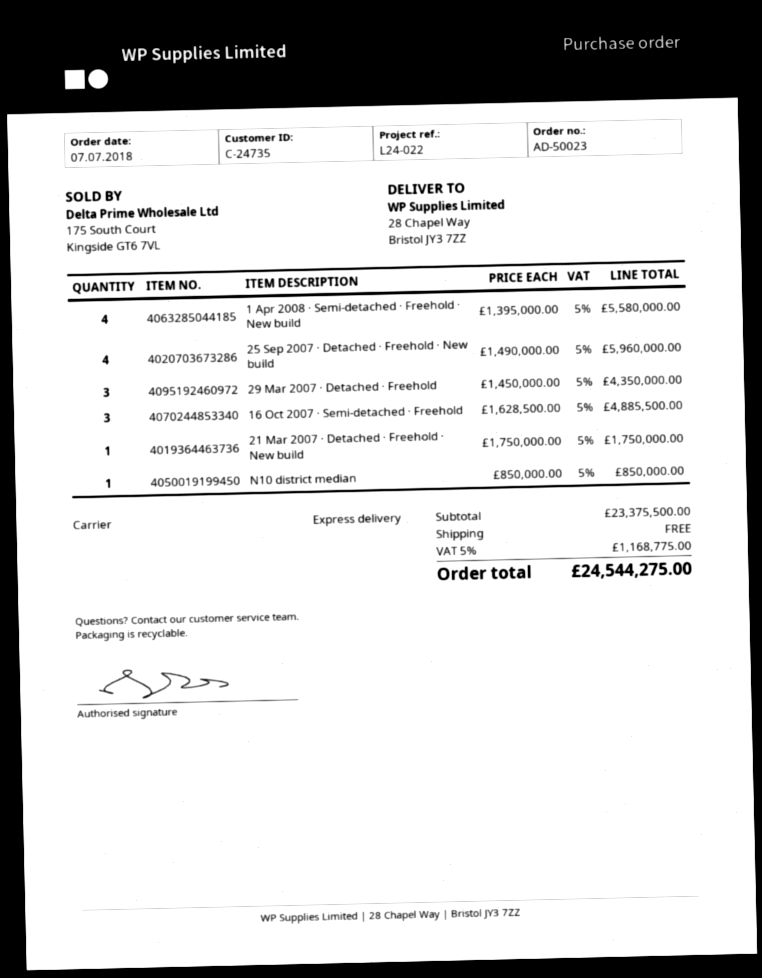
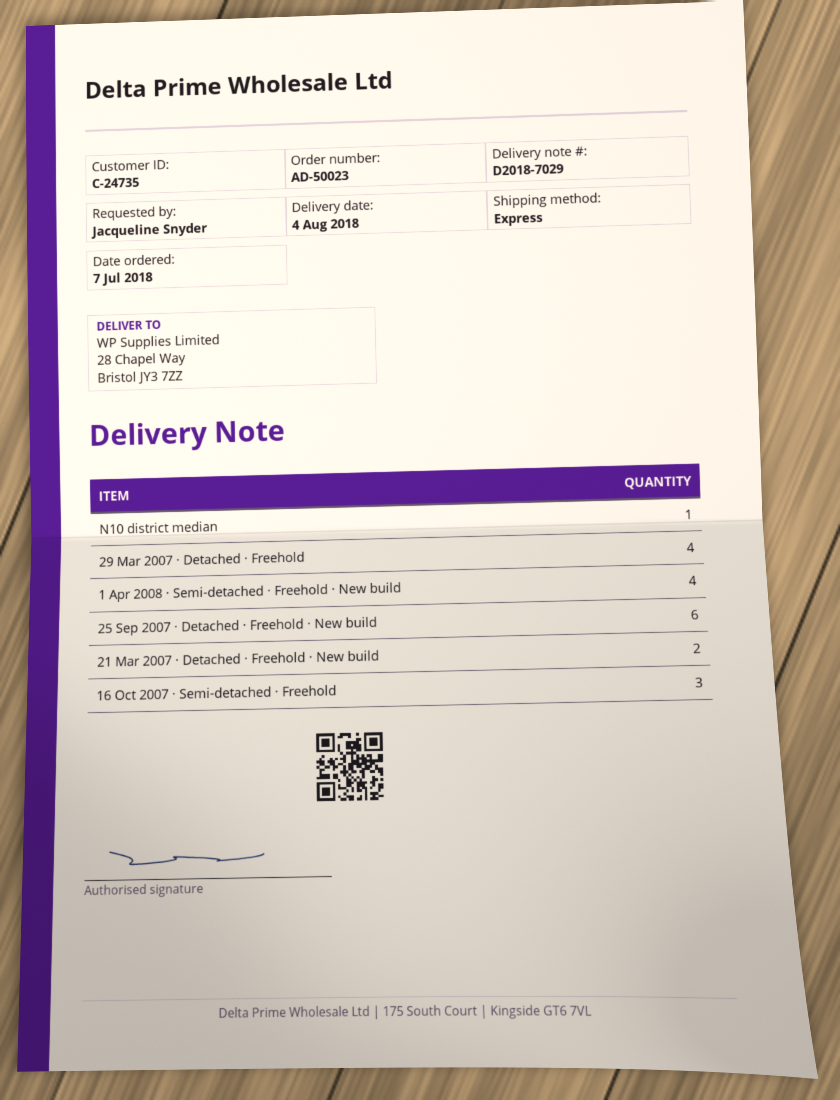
25 Sep 2007 · Detached · Freehold · New build: 4 -> 6
29 Mar 2007 · Detached · Freehold: 3 -> 4
21 Mar 2007 · Detached · Freehold · New build: 1 -> 2

